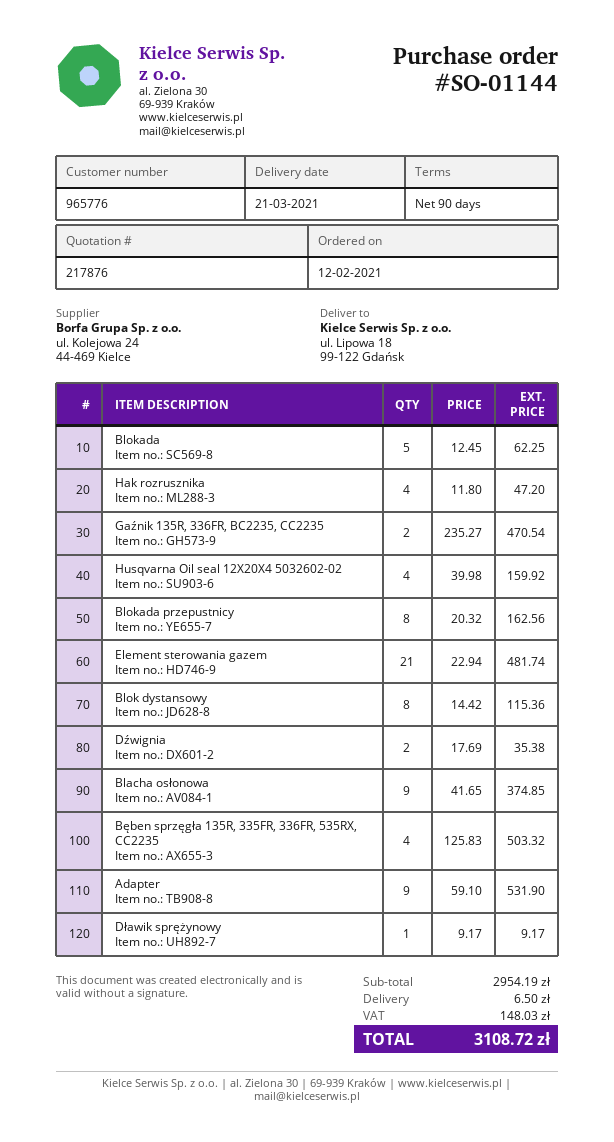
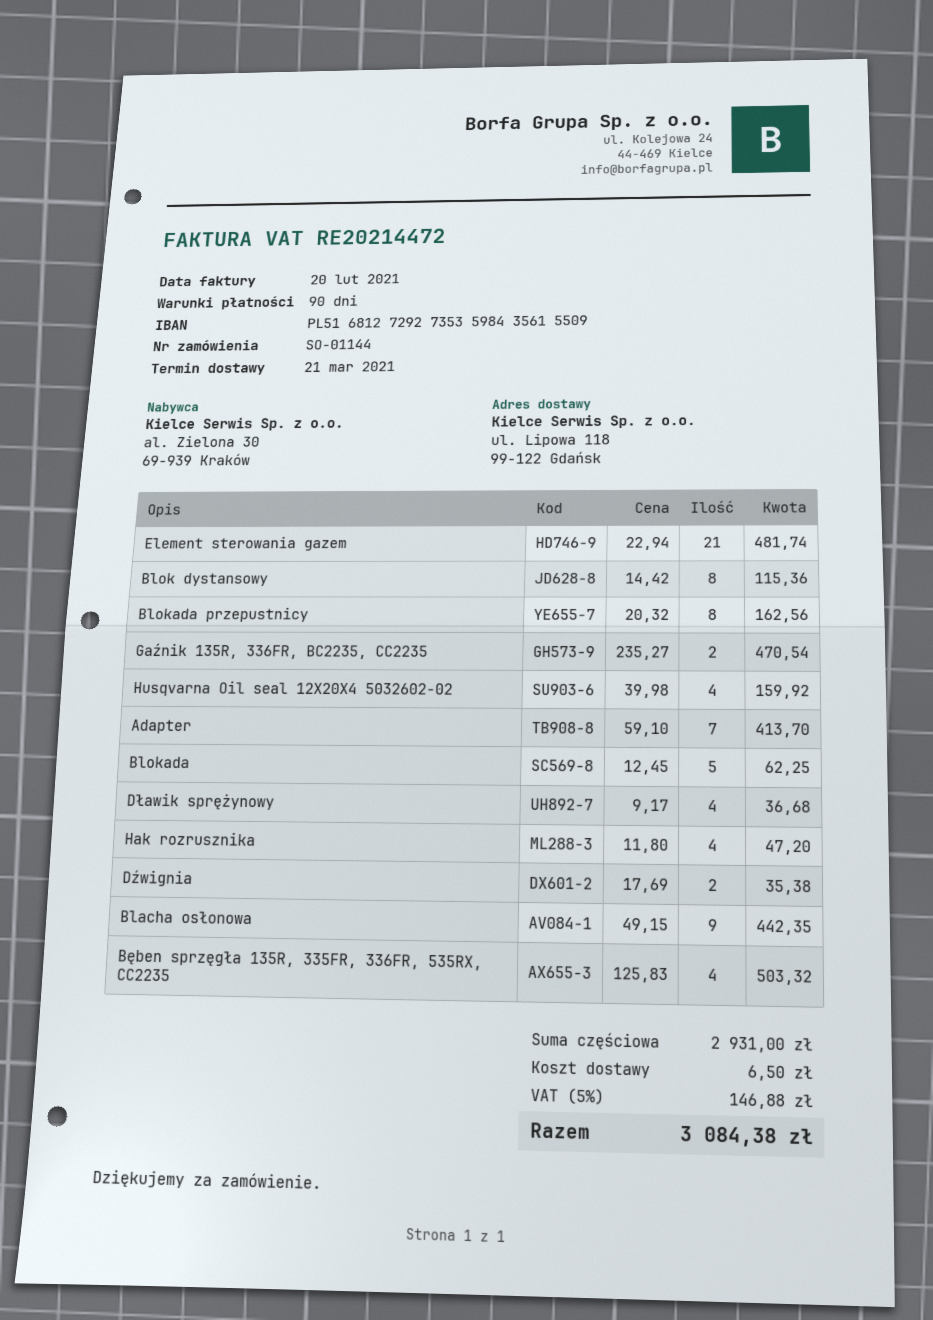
ship to: ul. Lipowa 18, 99-122 Gdańsk -> ul. Lipowa 118, 99-122 Gdańsk
Blacha osłonowa: 9 x 41.65 = 374.85 -> 9 x 49.15 = 442.35
Adapter: 9 x 59.10 = 531.90 -> 7 x 59.10 = 413.70
Dławik sprężynowy: 1 x 9.17 = 9.17 -> 4 x 9.17 = 36.68
subtotal: 2954.19 -> 2931.00
tax: 148.03 -> 146.88
total: 3108.72 -> 3084.38

